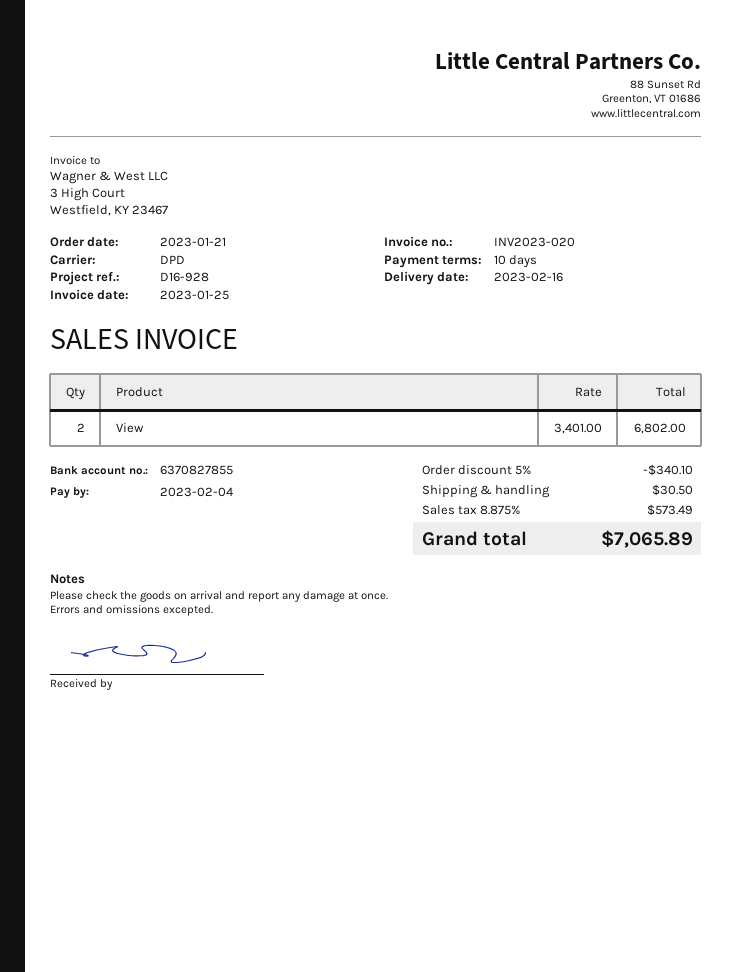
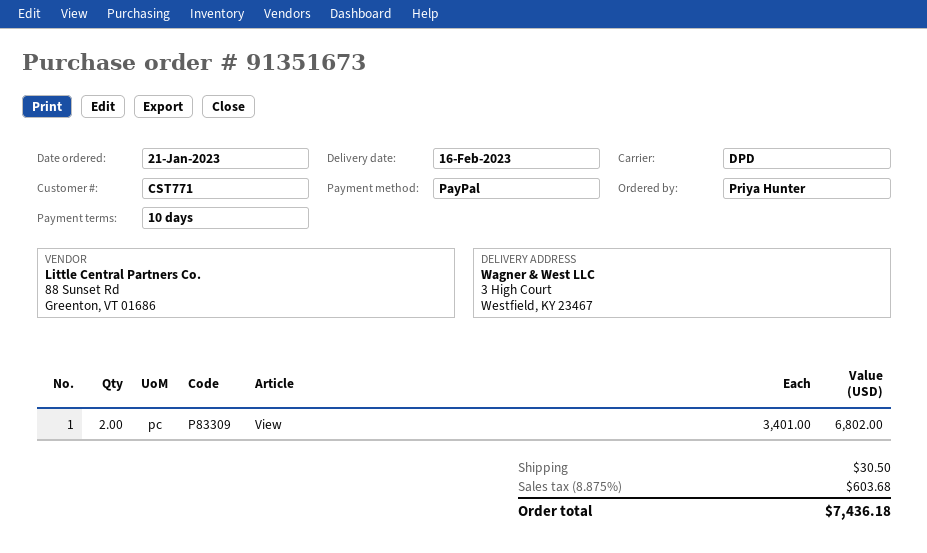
discount: 5% = 340.10 -> none
tax: 8.875% = 573.49 -> 8.875% = 603.68
total: 7065.89 -> 7436.18

